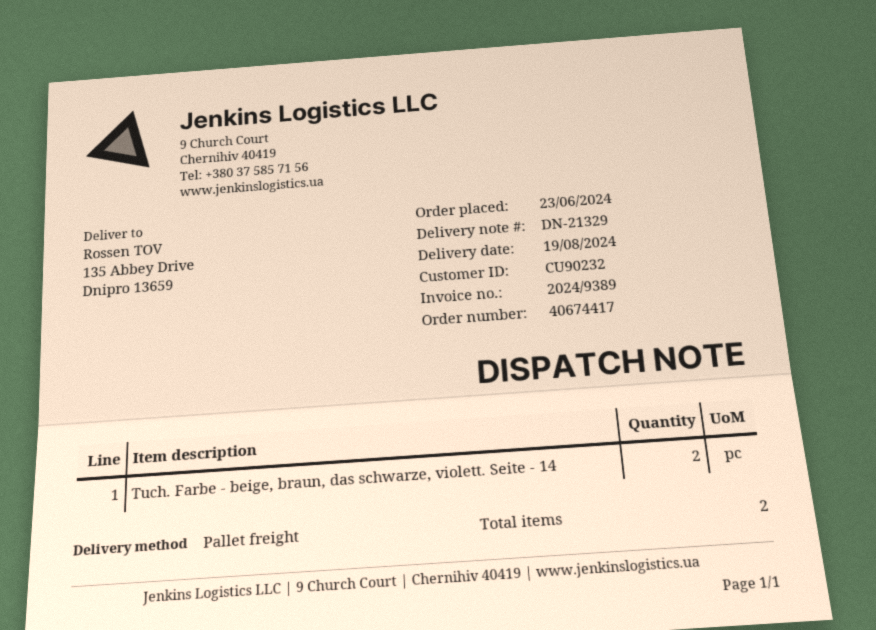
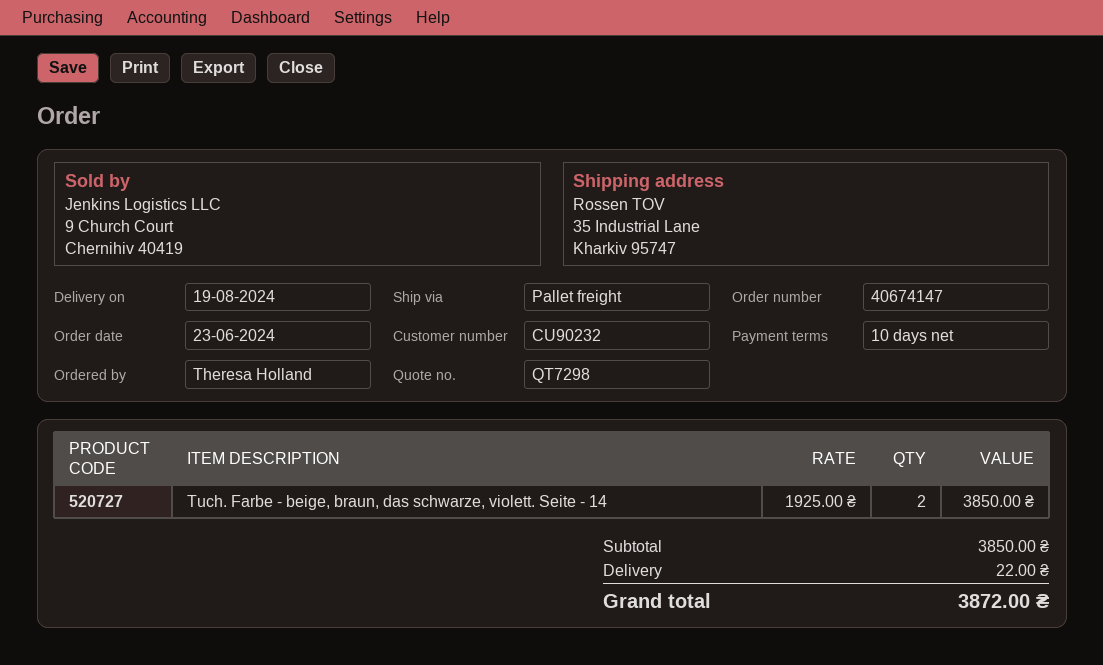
order number: 40674417 -> 40674147
ship to: 135 Abbey Drive, Dnipro 13659 -> 35 Industrial Lane, Kharkiv 95747

